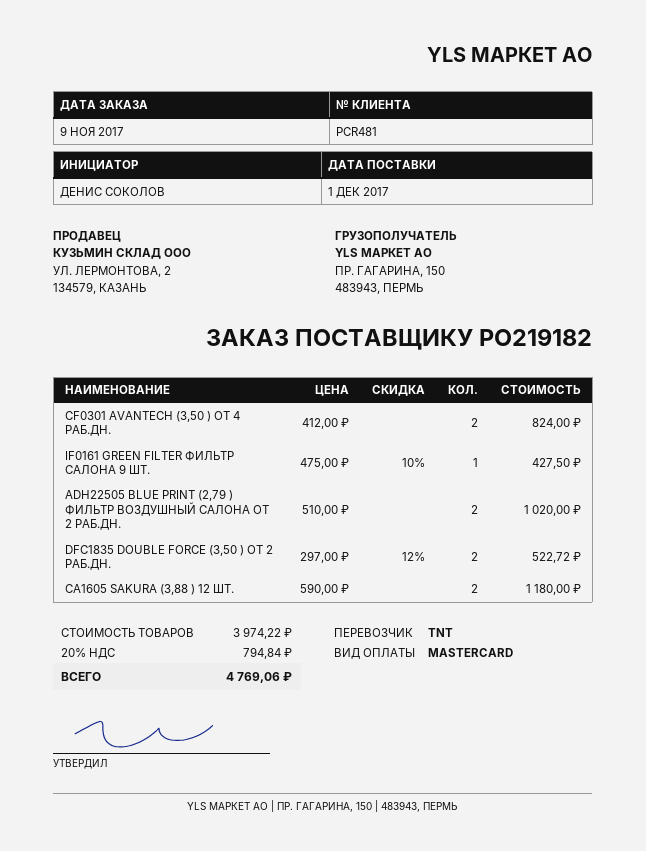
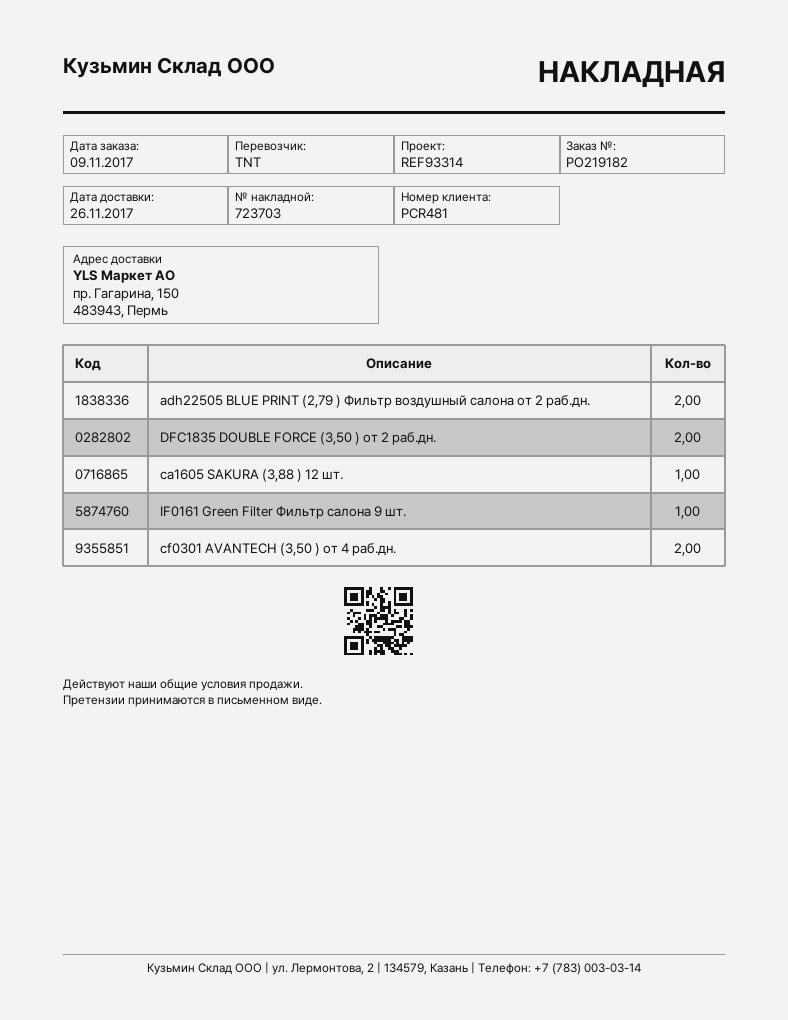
delivery date: 2017-12-01 -> 2017-11-26
CA1605 SAKURA (3,88 ) 12 ШТ.: 2 -> 1

